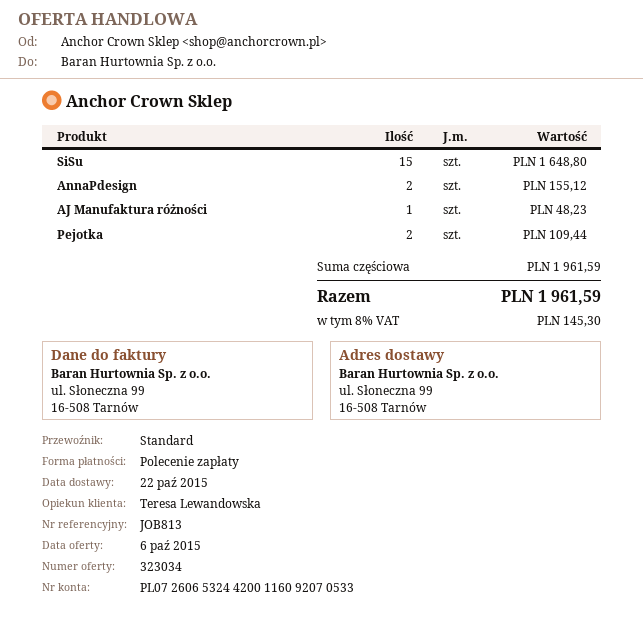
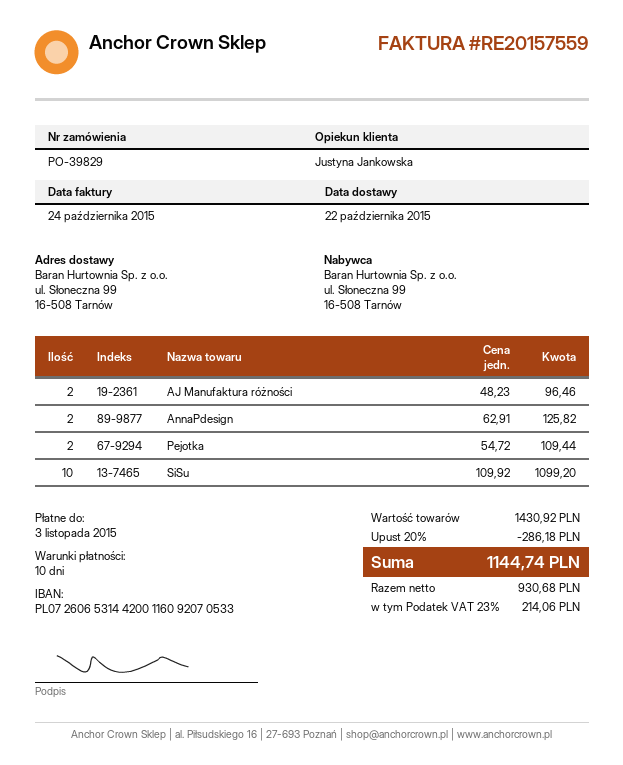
sales rep: Teresa Lewandowska -> Justyna Jankowska
bank account: PL07260653244200116092070533 -> PL07260653144200116092070533
SiSu: 15 for 1648.80 -> 10 for 1099.20
AnnaPdesign: 2 for 155.12 -> 2 for 125.82
AJ Manufaktura różności: 1 for 48.23 -> 2 for 96.46
subtotal: 1961.59 -> 1430.92
discount: none -> 20% = 286.18
tax: 8% = 145.30 -> 23% = 214.06
total: 1961.59 -> 1144.74

